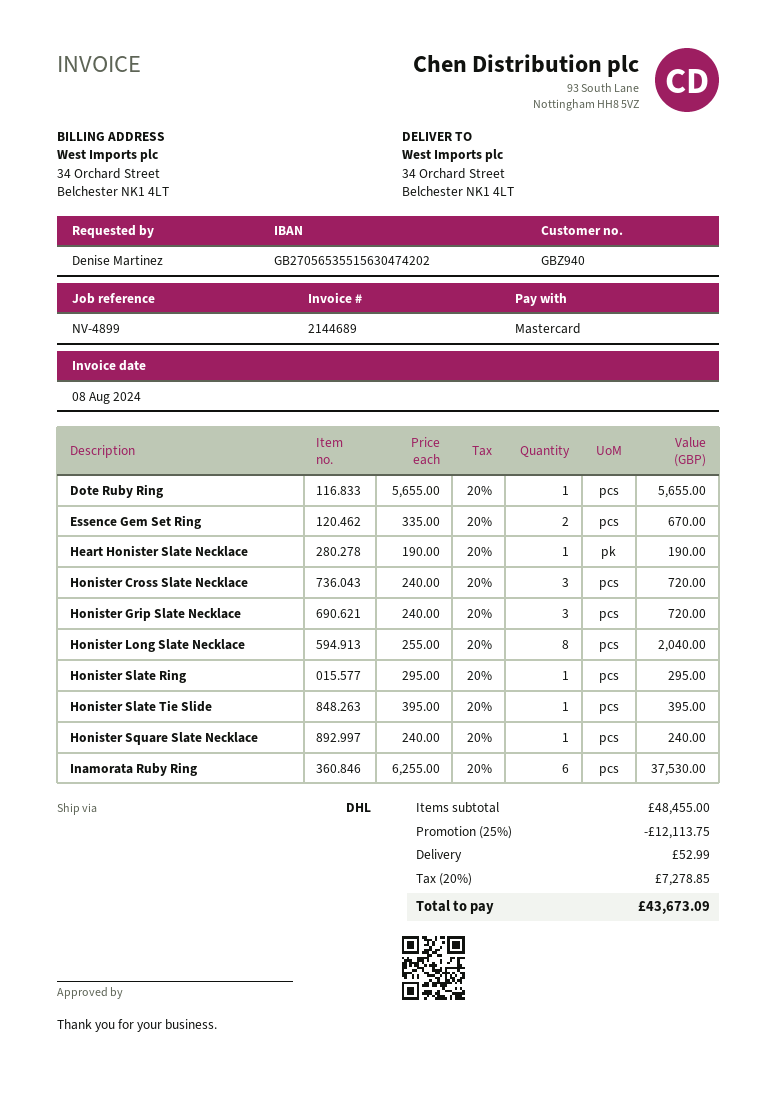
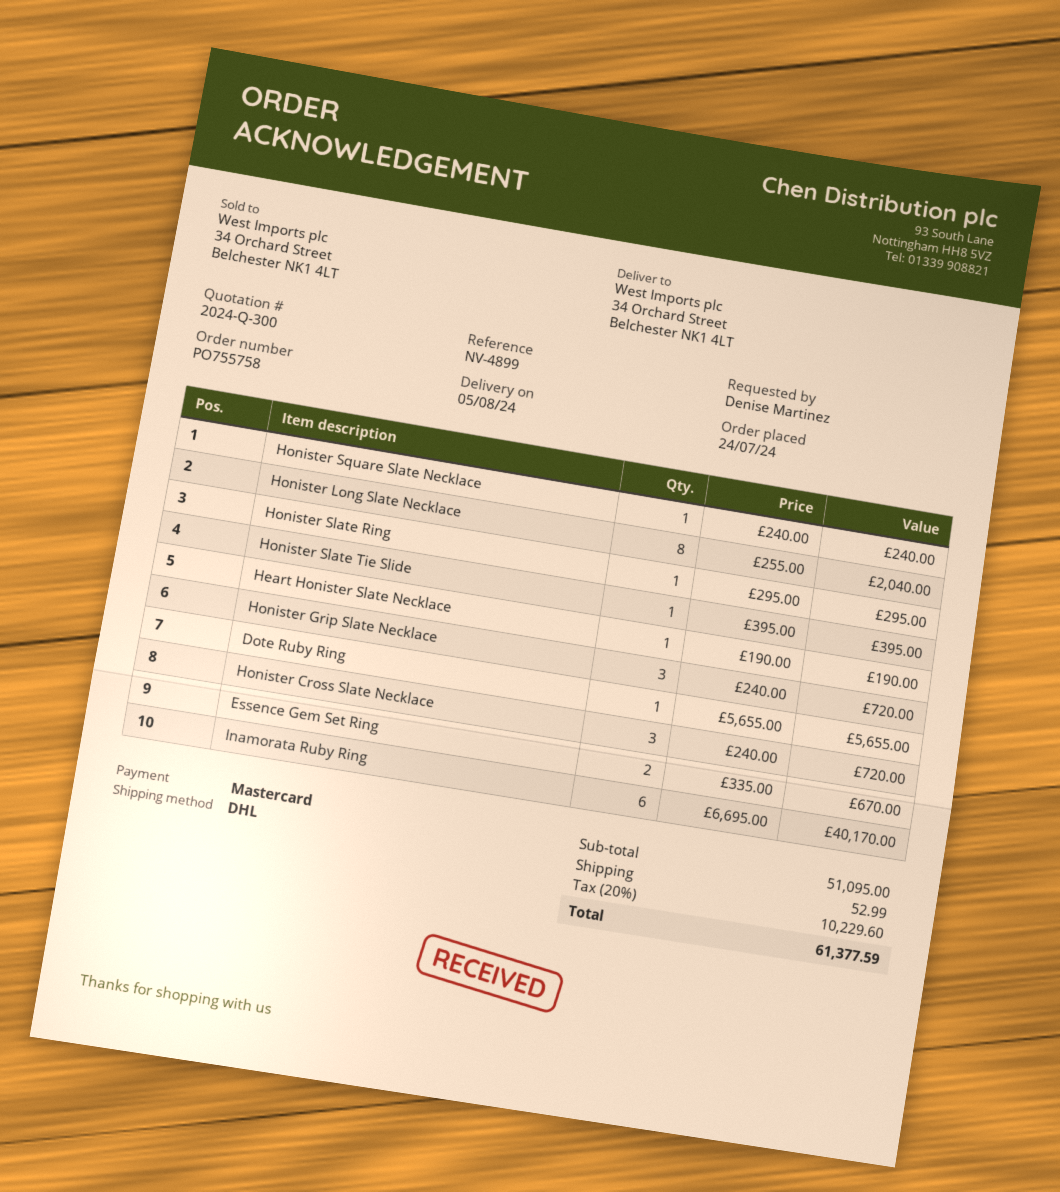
Inamorata Ruby Ring: 6 x 6255.00 = 37530.00 -> 6 x 6695.00 = 40170.00
subtotal: 48455.00 -> 51095.00
discount: 25% = 12113.75 -> none
tax: 20% = 7278.85 -> 20% = 10229.60
total: 43673.09 -> 61377.59

